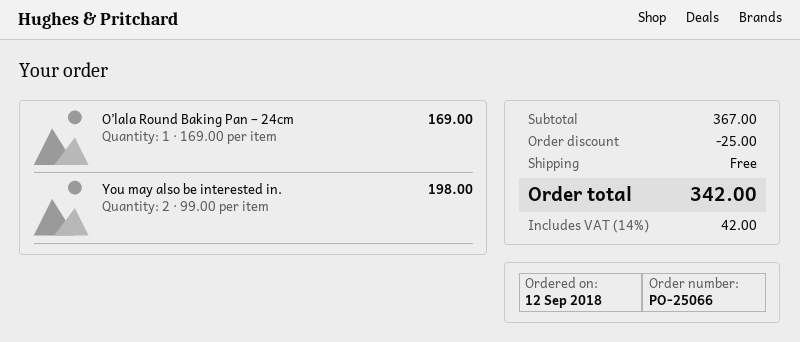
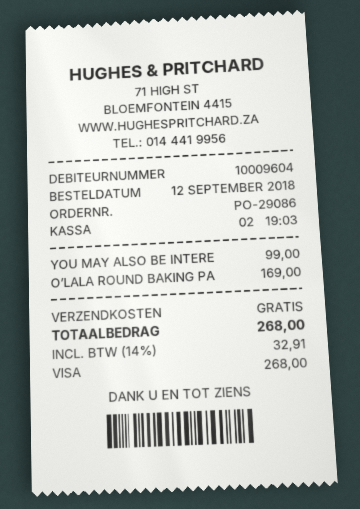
order number: PO-25066 -> PO-29086
You may also be interested in.: 2 x 99.00 = 198.00 -> 1 x 99.00 = 99.00
discount: 25.00 -> none
tax: 14% = 42.00 -> 14% = 32.91
total: 342.00 -> 268.00

